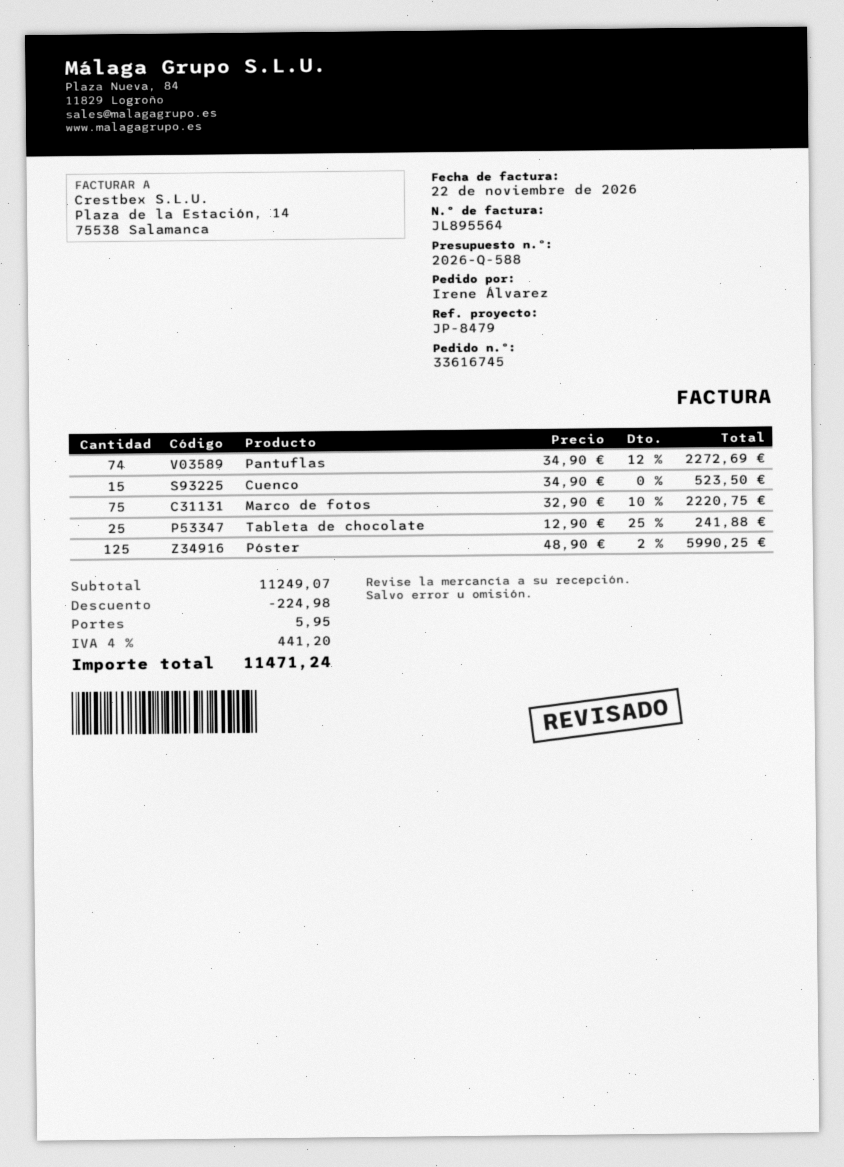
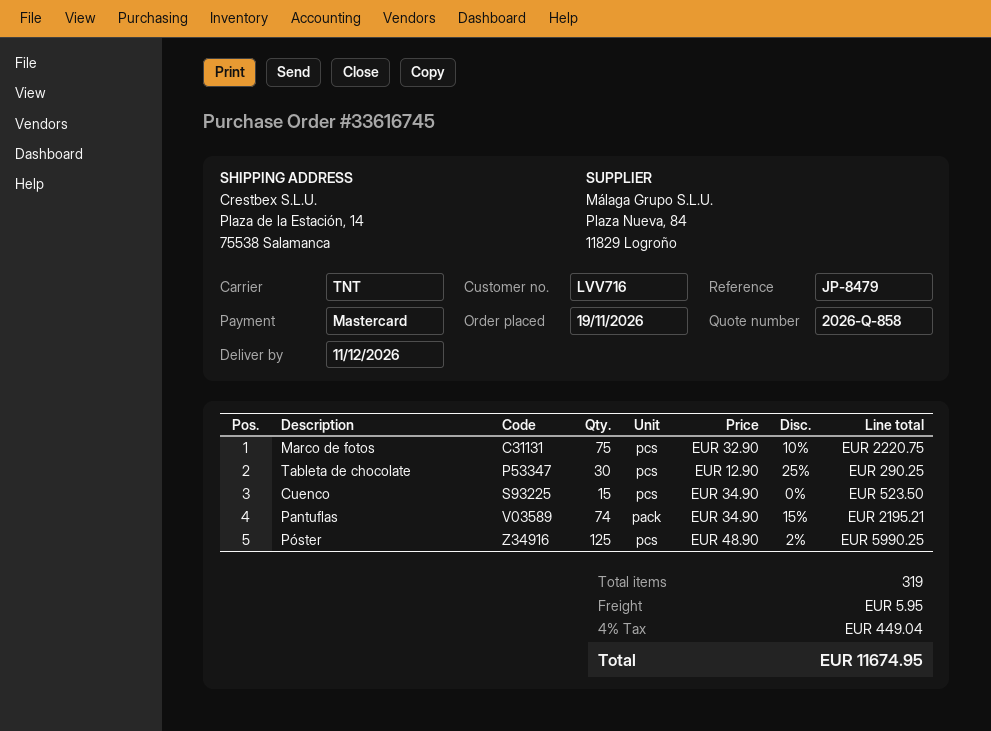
quote number: 2026-Q-588 -> 2026-Q-858
Pantuflas: 74 x 34.90 - 12% = 2272.69 -> 74 x 34.90 - 15% = 2195.21
Tableta de chocolate: 25 x 12.90 - 25% = 241.88 -> 30 x 12.90 - 25% = 290.25
discount: 224.98 -> none
tax: 4% = 441.20 -> 4% = 449.04
total: 11471.24 -> 11674.95

